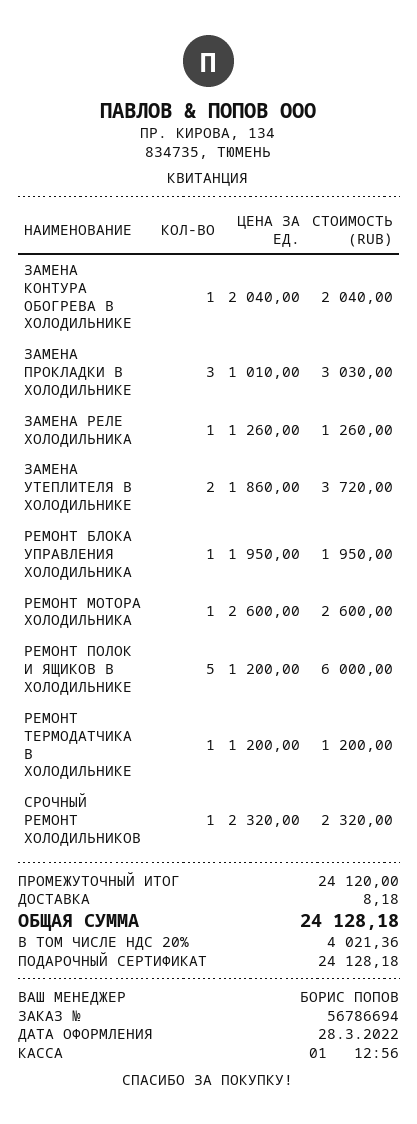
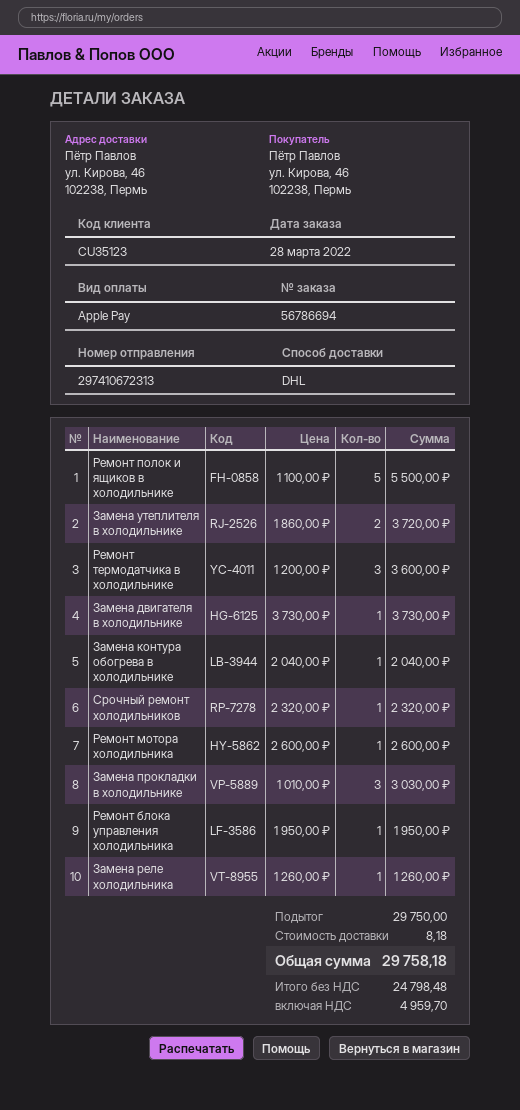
payment method: gift card -> Apple Pay
РЕМОНТ ПОЛОК И ЯЩИКОВ В ХОЛОДИЛЬНИКЕ: 5 x 1200.00 = 6000.00 -> 5 x 1100.00 = 5500.00
РЕМОНТ ТЕРМОДАТЧИКА В ХОЛОДИЛЬНИКЕ: 1 x 1200.00 = 1200.00 -> 3 x 1200.00 = 3600.00
Замена двигателя в холодильнике: none -> 1 x 3730.00 = 3730.00
subtotal: 24120.00 -> 29750.00
tax: 4021.36 -> 4959.70
total: 24128.18 -> 29758.18

